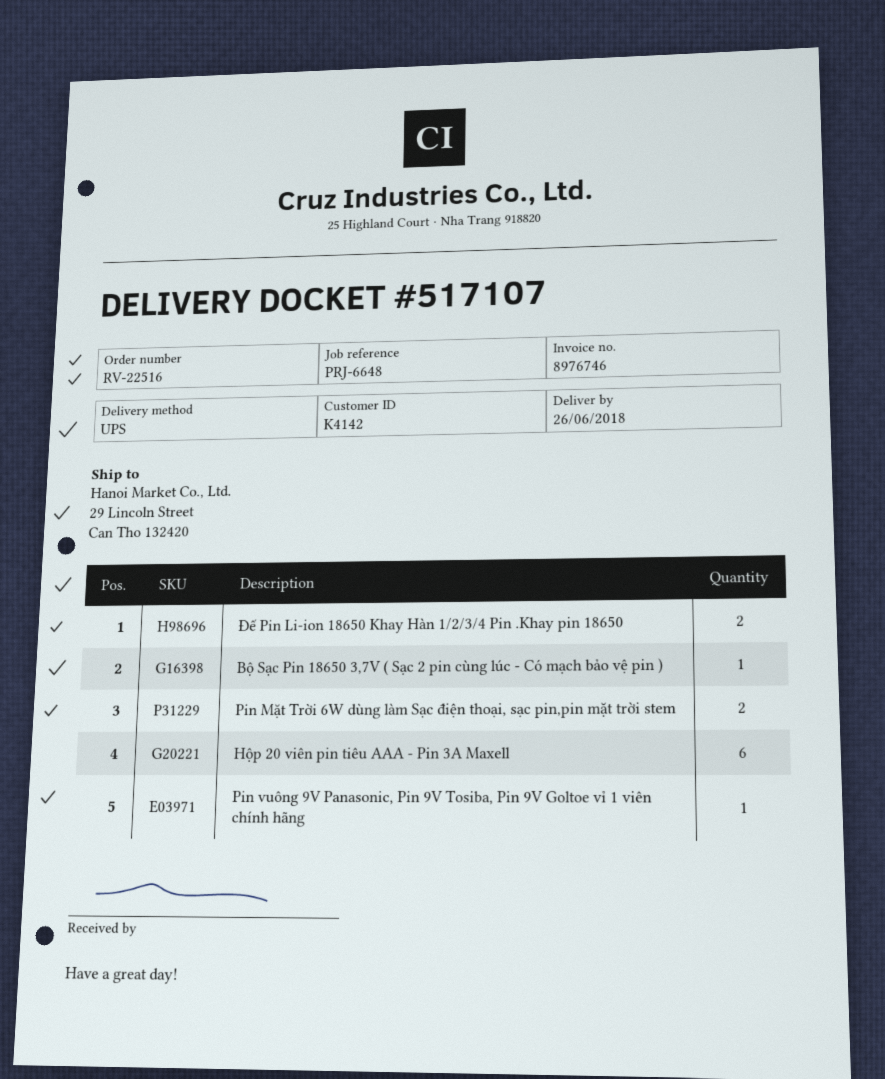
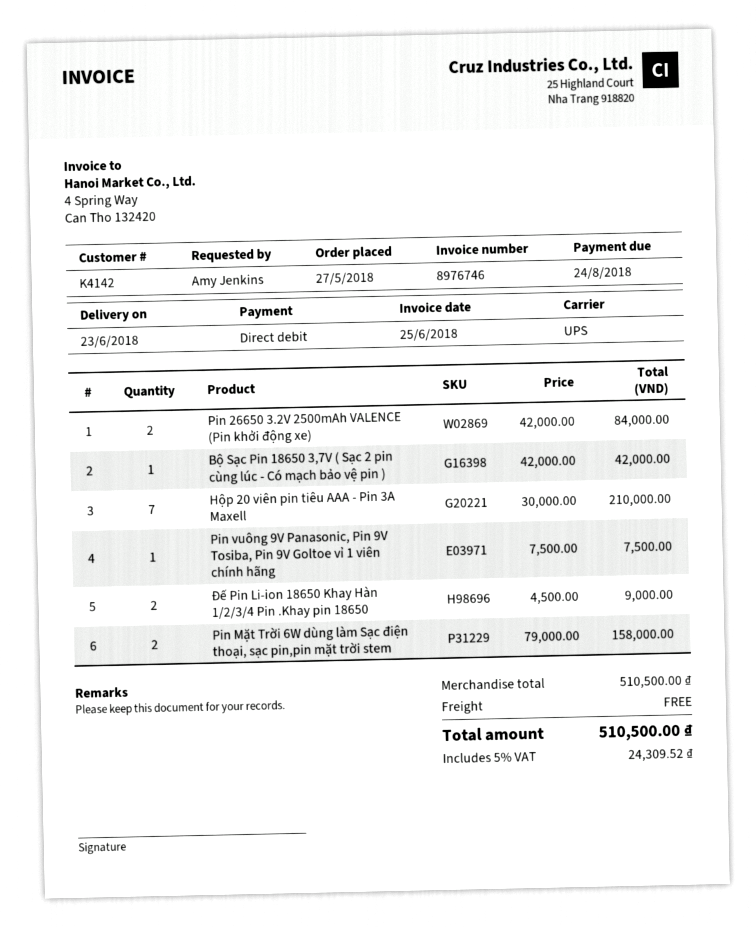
delivery date: 2018-06-26 -> 2018-06-23
Hộp 20 viên pin tiêu AAA - Pin 3A Maxell: 6 -> 7
Pin 26650 3.2V 2500mAh VALENCE (Pin khởi động xe): none -> 2

